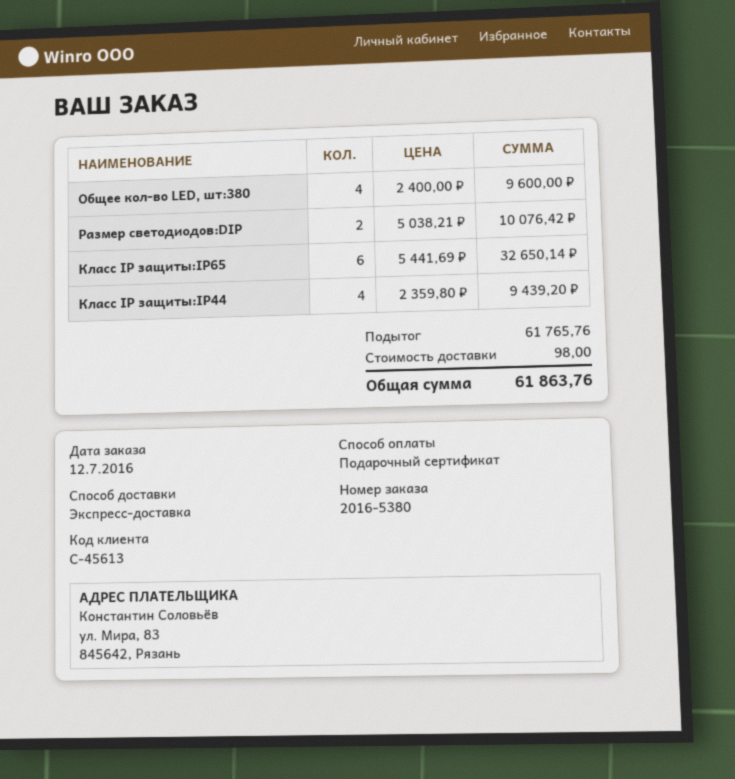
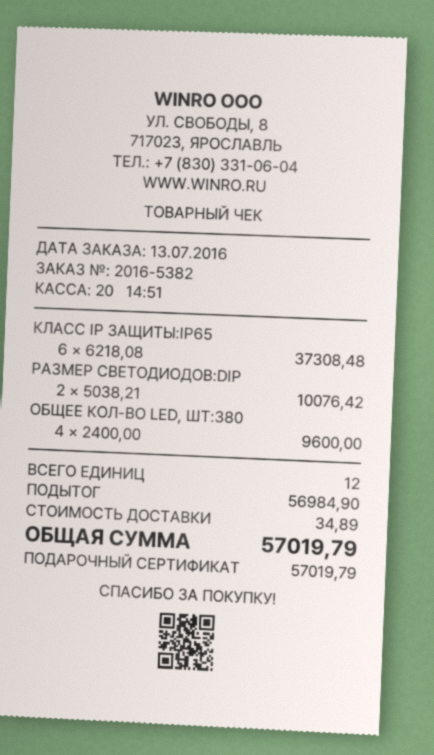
order number: 2016-5380 -> 2016-5382
order date: 2016-07-12 -> 2016-07-13
Класс IP защиты:IP65: 6 x 5441.69 = 32650.14 -> 6 x 6218.08 = 37308.48
Класс IP защиты:IP44: 4 x 2359.80 = 9439.20 -> none
subtotal: 61765.76 -> 56984.90
shipping: 98.00 -> 34.89
total: 61863.76 -> 57019.79

